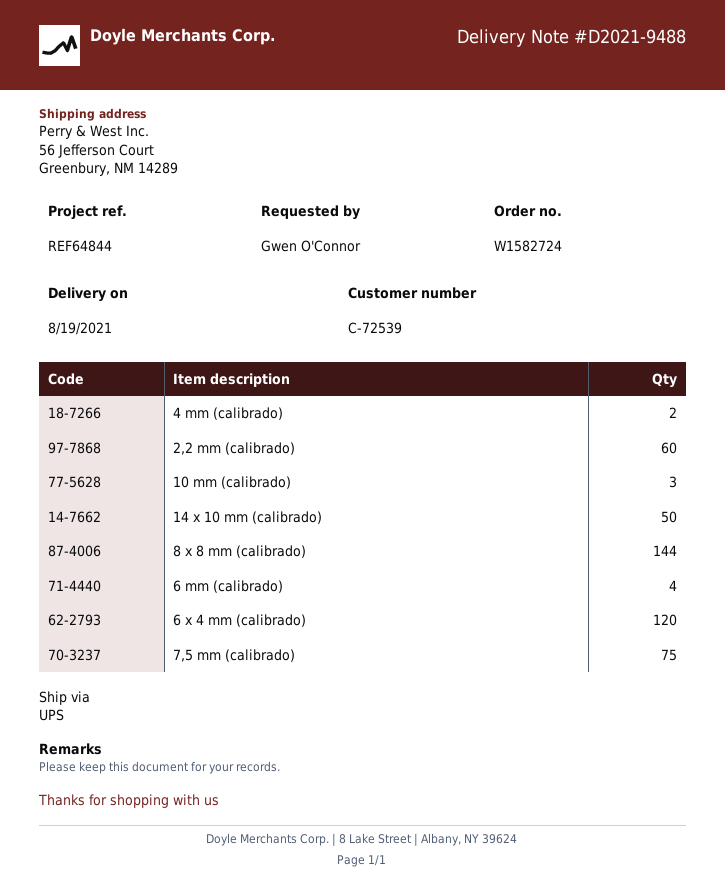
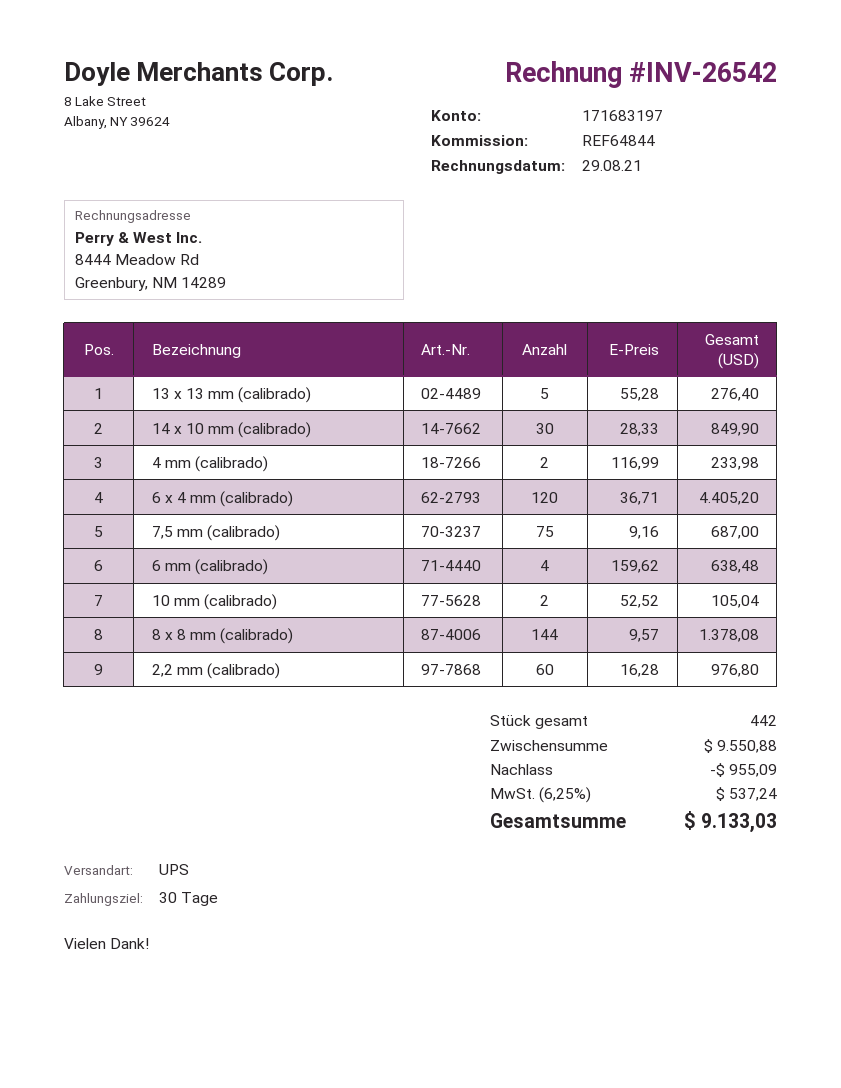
10 mm (calibrado): 3 -> 2
14 x 10 mm (calibrado): 50 -> 30
13 x 13 mm (calibrado): none -> 5

